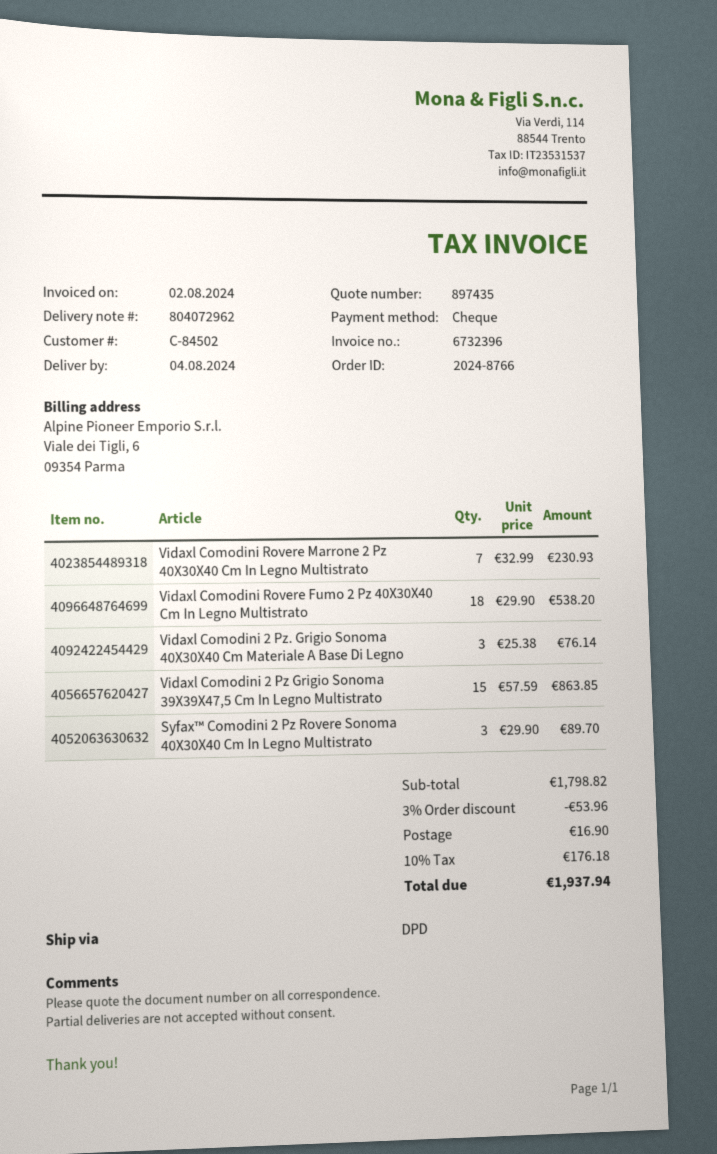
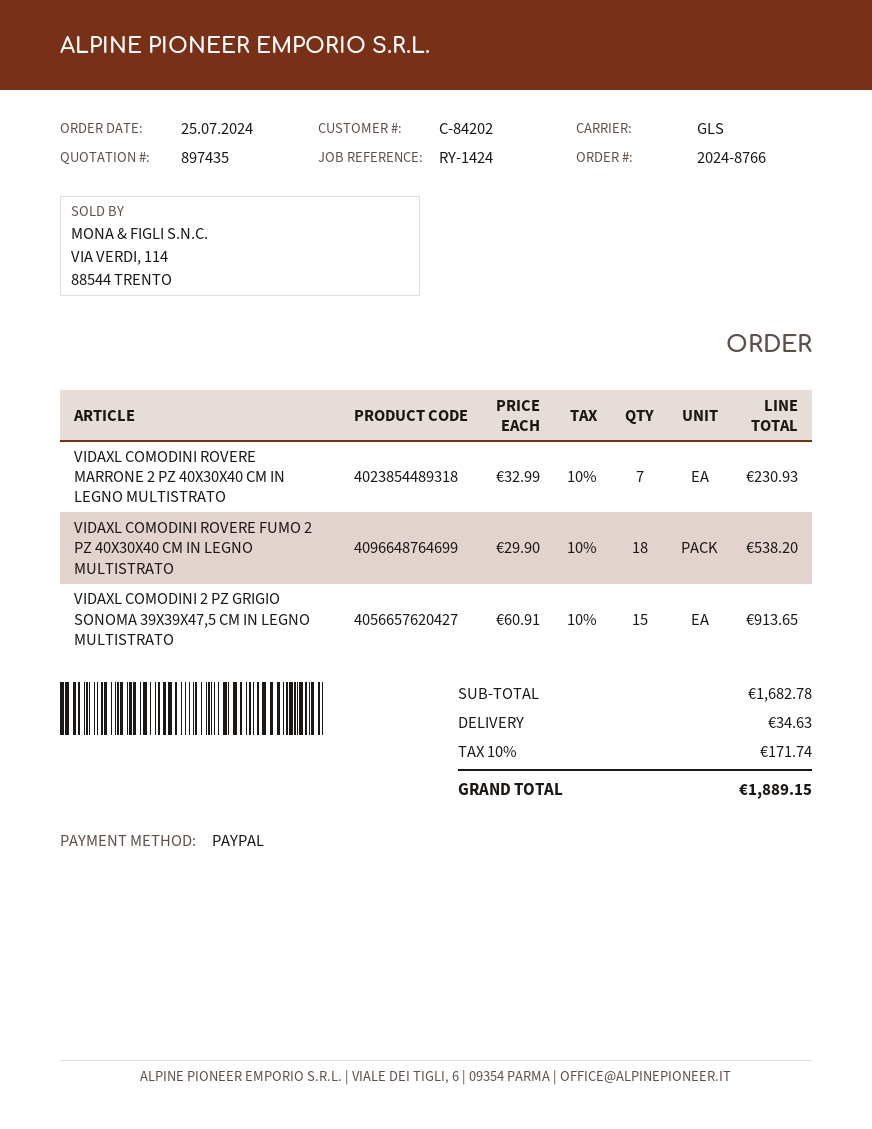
customer number: C-84502 -> C-84202
payment method: cheque -> PayPal
shipping method: DPD -> GLS
Vidaxl Comodini 2 Pz. Grigio Sonoma 40X30X40 Cm Materiale A Base Di Legno: 3 x 25.38 = 76.14 -> none
Vidaxl Comodini 2 Pz Grigio Sonoma 39X39X47,5 Cm In Legno Multistrato: 15 x 57.59 = 863.85 -> 15 x 60.91 = 913.65
Syfax™ Comodini 2 Pz Rovere Sonoma 40X30X40 Cm In Legno Multistrato: 3 x 29.90 = 89.70 -> none
subtotal: 1798.82 -> 1682.78
discount: 3% = 53.96 -> none
shipping: 16.90 -> 34.63
tax: 10% = 176.18 -> 10% = 171.74
total: 1937.94 -> 1889.15

